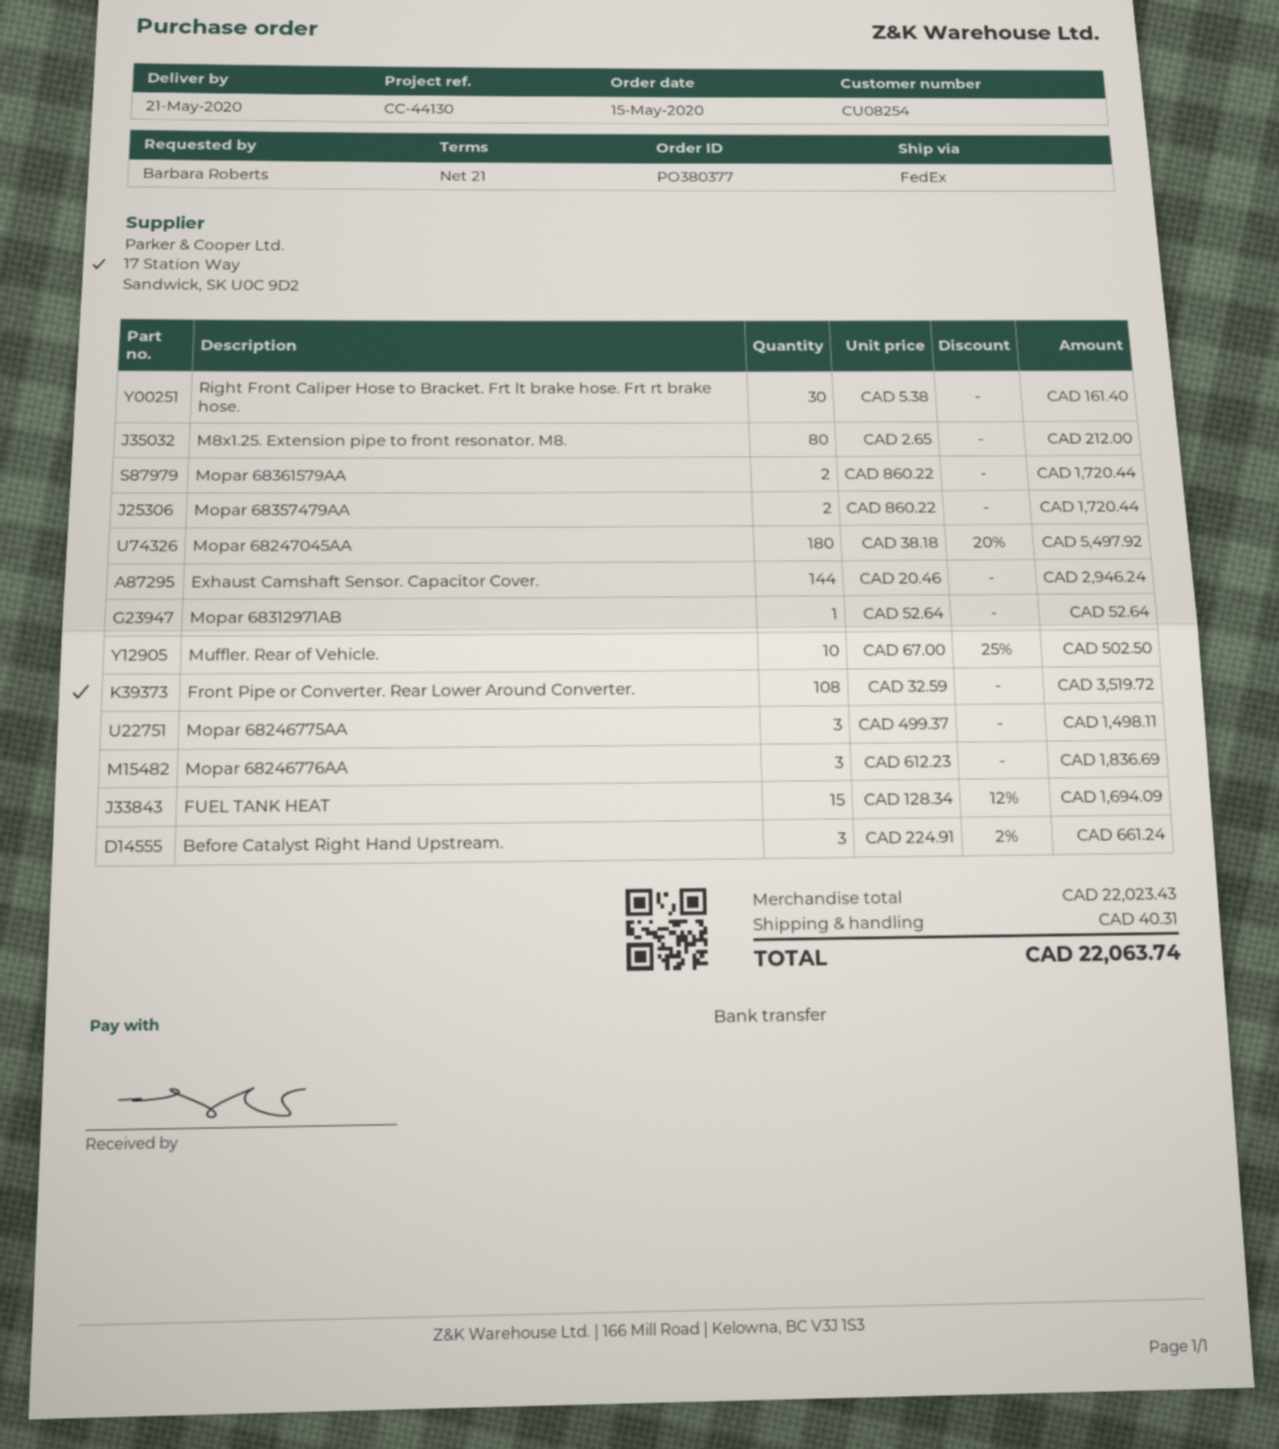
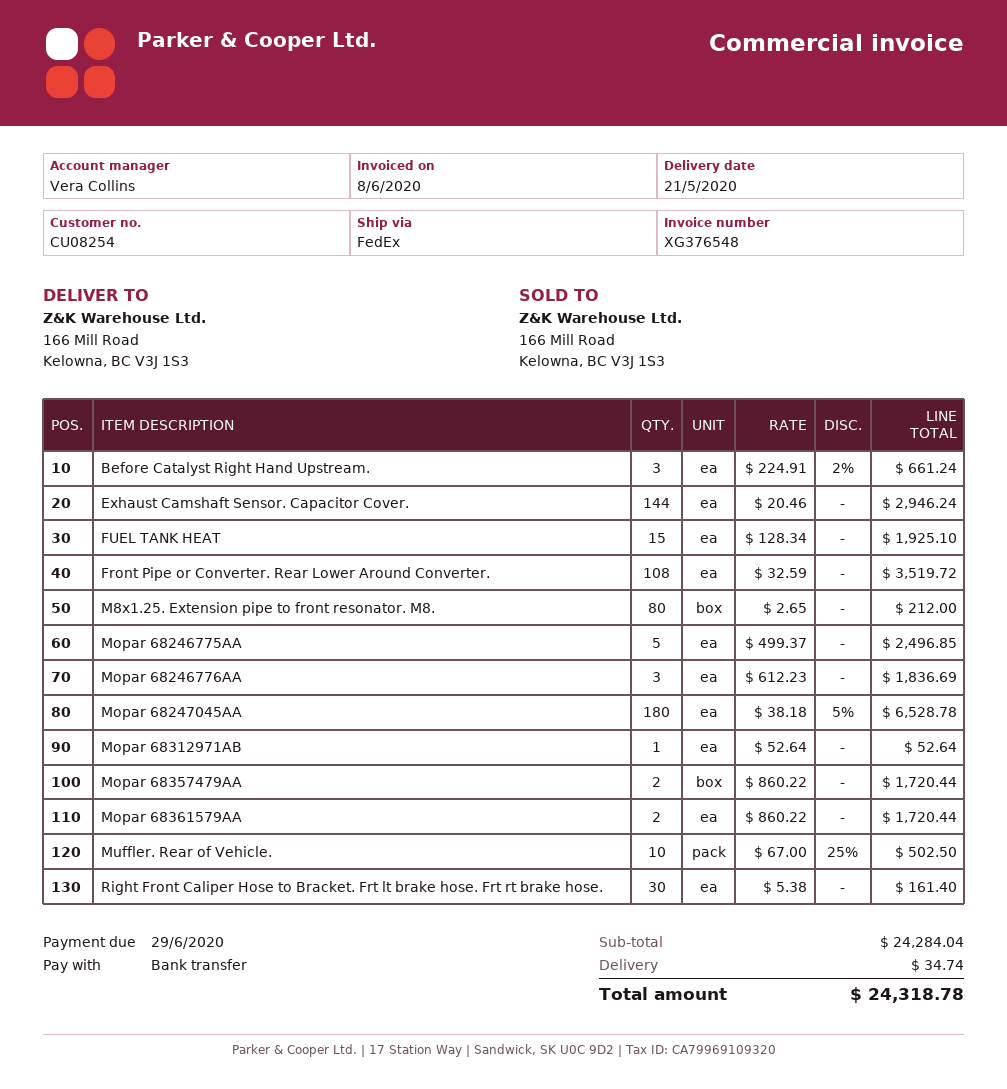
Mopar 68247045AA: 180 x 38.18 - 20% = 5497.92 -> 180 x 38.18 - 5% = 6528.78
Mopar 68246775AA: 3 x 499.37 = 1498.11 -> 5 x 499.37 = 2496.85
FUEL TANK HEAT: 15 x 128.34 - 12% = 1694.09 -> 15 x 128.34 = 1925.10
subtotal: 22023.43 -> 24284.04
shipping: 40.31 -> 34.74
total: 22063.74 -> 24318.78

